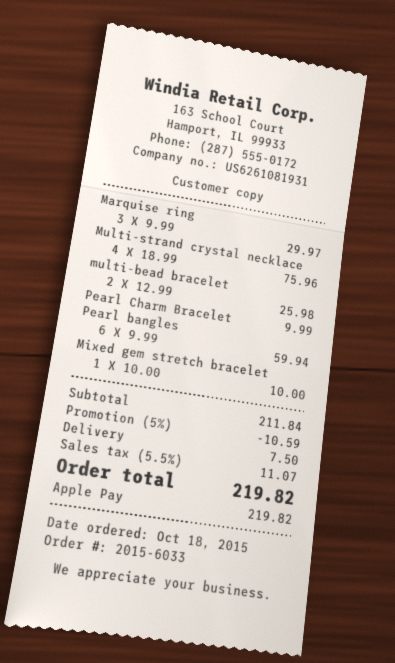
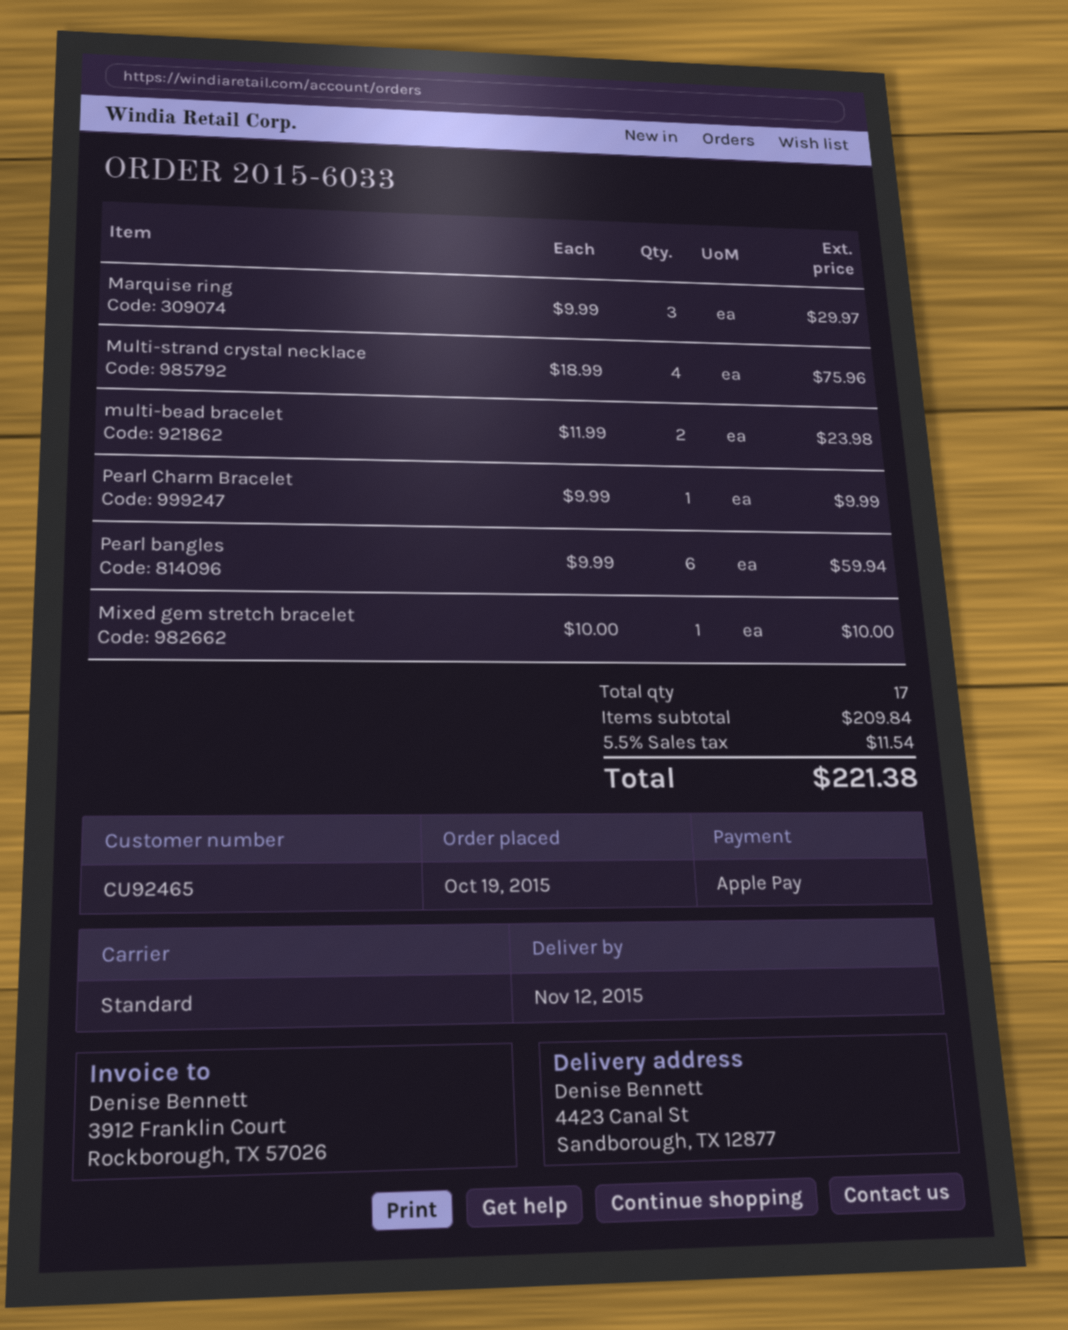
order date: 2015-10-18 -> 2015-10-19
multi-bead bracelet: 2 x 12.99 = 25.98 -> 2 x 11.99 = 23.98
subtotal: 211.84 -> 209.84
discount: 5% = 10.59 -> none
shipping: 7.50 -> none
tax: 5.5% = 11.07 -> 5.5% = 11.54
total: 219.82 -> 221.38

